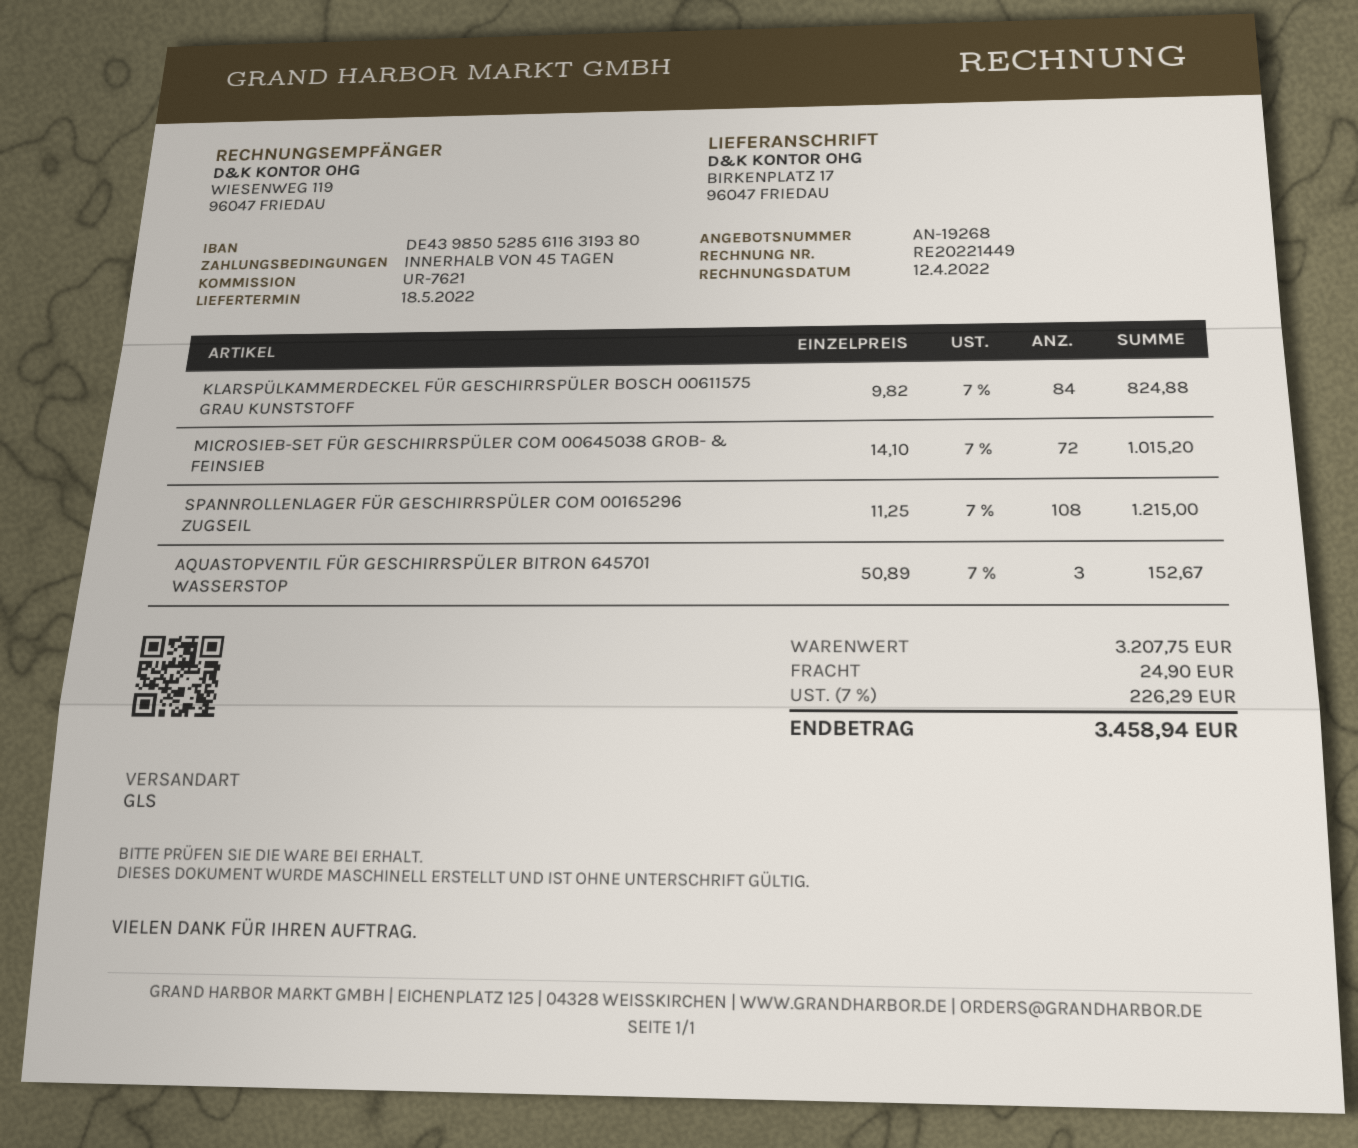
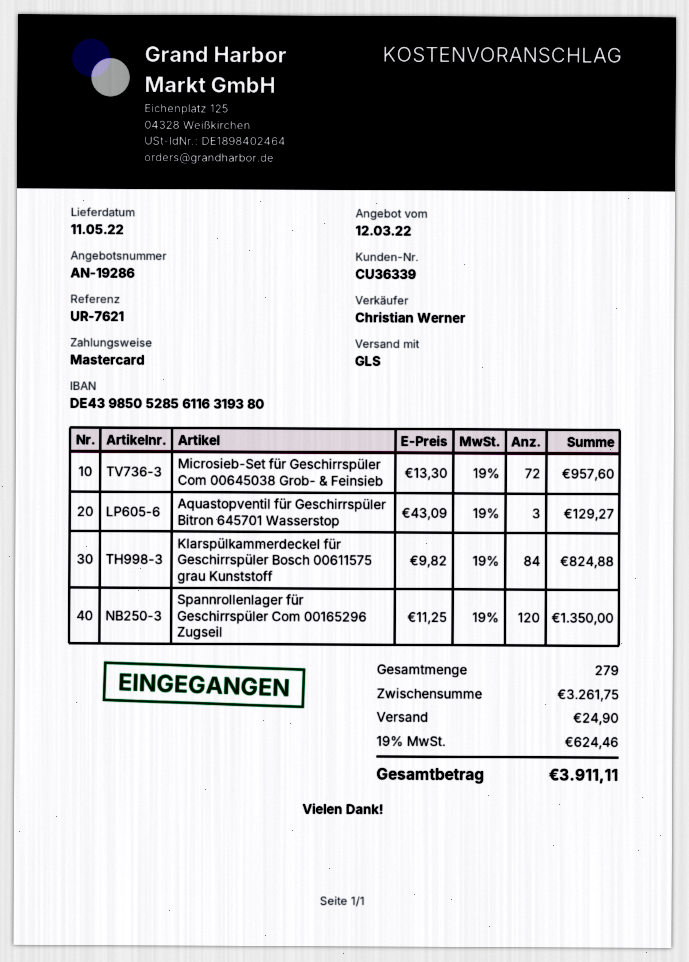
quote number: AN-19268 -> AN-19286
delivery date: 2022-05-18 -> 2022-05-11
MICROSIEB-SET FÜR GESCHIRRSPÜLER COM 00645038 GROB- & FEINSIEB: 72 x 14.10 = 1015.20 -> 72 x 13.30 = 957.60
SPANNROLLENLAGER FÜR GESCHIRRSPÜLER COM 00165296 ZUGSEIL: 108 x 11.25 = 1215.00 -> 120 x 11.25 = 1350.00
AQUASTOPVENTIL FÜR GESCHIRRSPÜLER BITRON 645701 WASSERSTOP: 3 x 50.89 = 152.67 -> 3 x 43.09 = 129.27
subtotal: 3207.75 -> 3261.75
tax: 7% = 226.29 -> 19% = 624.46
total: 3458.94 -> 3911.11

